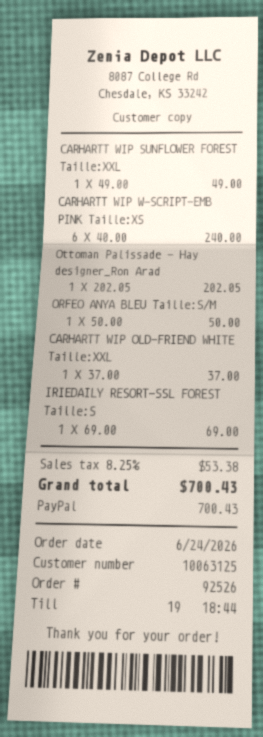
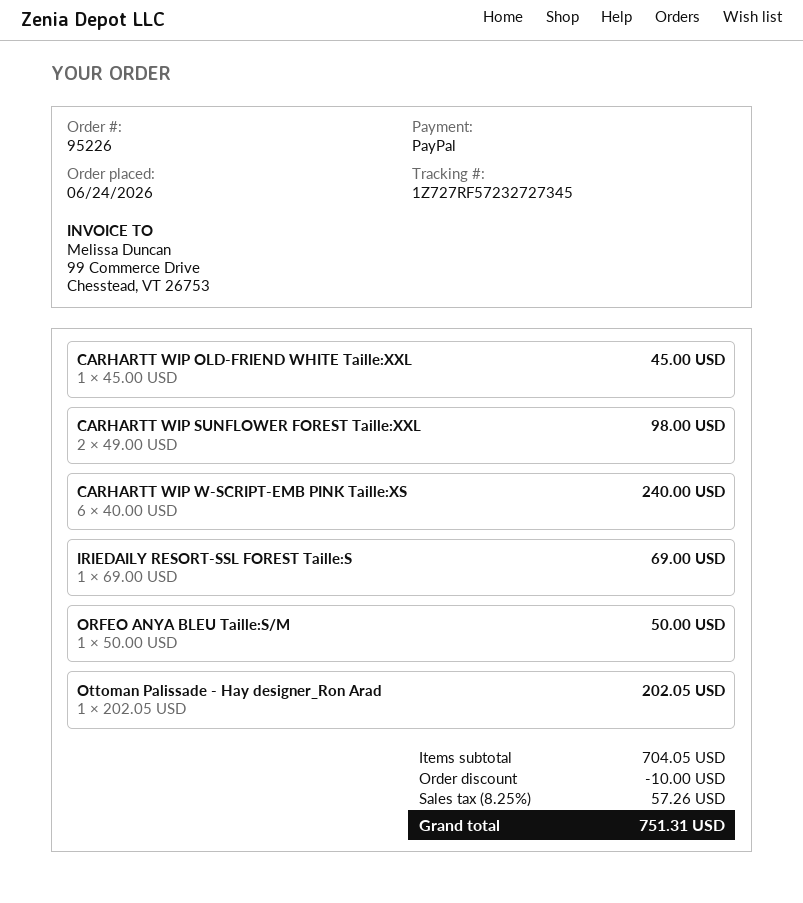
order number: 92526 -> 95226
CARHARTT WIP SUNFLOWER FOREST Taille:XXL: 1 x 49.00 = 49.00 -> 2 x 49.00 = 98.00
CARHARTT WIP OLD-FRIEND WHITE Taille:XXL: 1 x 37.00 = 37.00 -> 1 x 45.00 = 45.00
discount: none -> 10.00
tax: 8.25% = 53.38 -> 8.25% = 57.26
total: 700.43 -> 751.31

